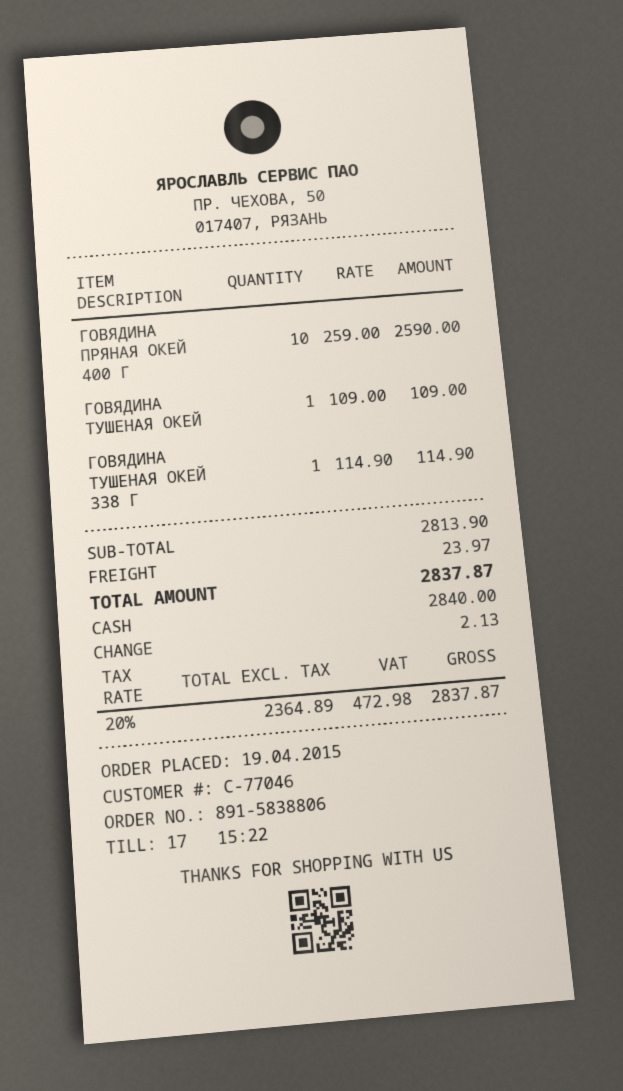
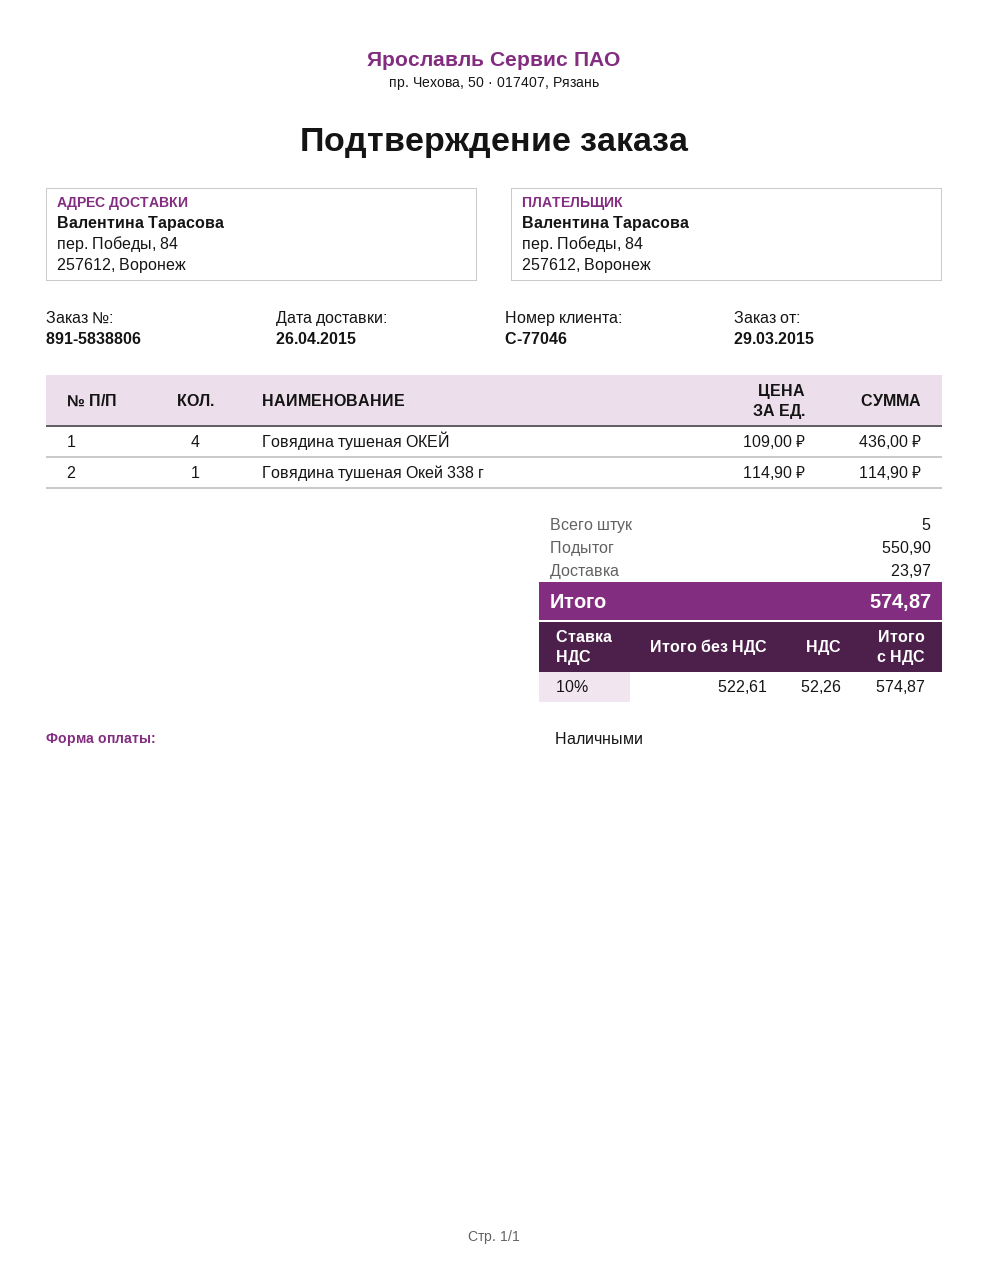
order date: 2015-04-19 -> 2015-03-29
ГОВЯДИНА ПРЯНАЯ ОКЕЙ 400 Г: 10 x 259.00 = 2590.00 -> none
ГОВЯДИНА ТУШЕНАЯ ОКЕЙ: 1 x 109.00 = 109.00 -> 4 x 109.00 = 436.00
subtotal: 2813.90 -> 550.90
net: 2364.89 -> 522.61
tax: 20% = 472.98 -> 10% = 52.26
total: 2837.87 -> 574.87

